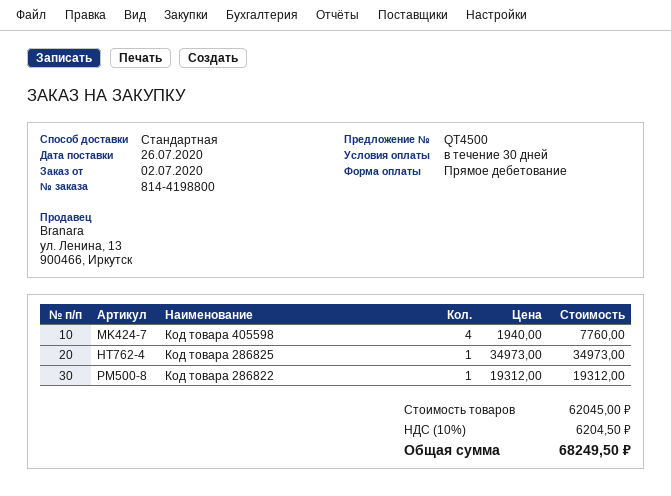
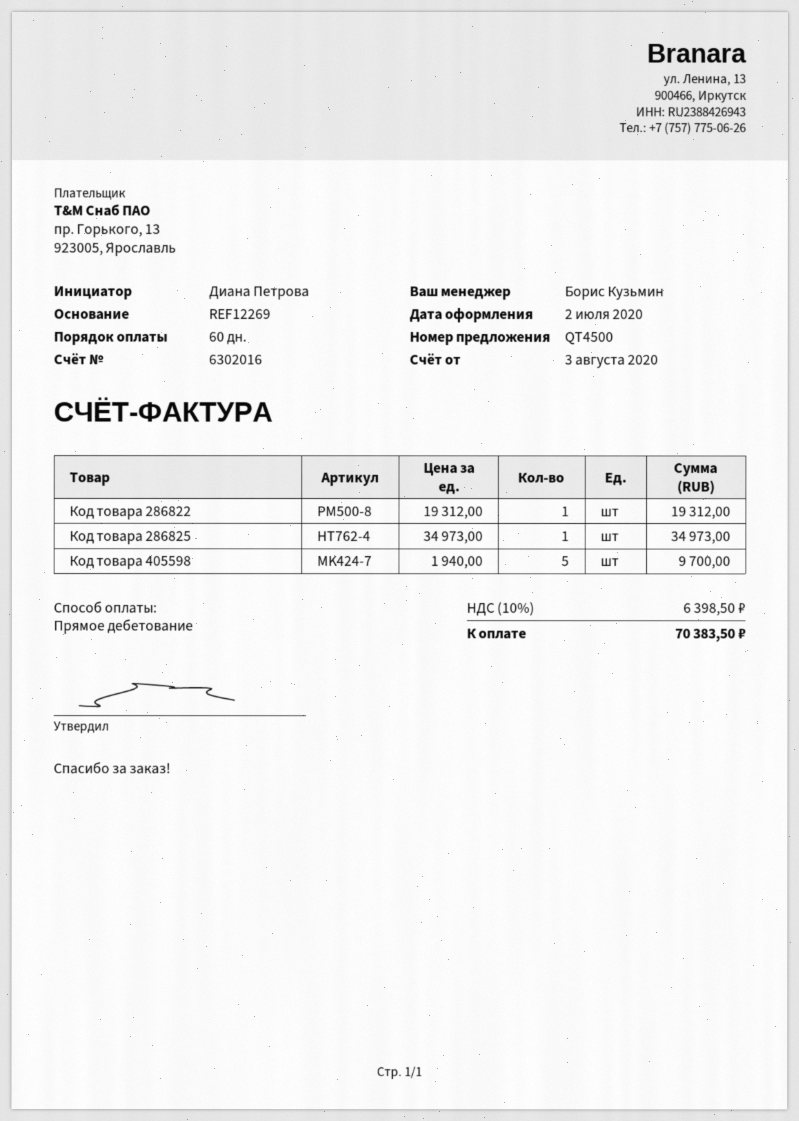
payment terms: 30 days -> 60 days
Код товара 405598: 4 x 1940.00 = 7760.00 -> 5 x 1940.00 = 9700.00
tax: 10% = 6204.50 -> 10% = 6398.50
total: 68249.50 -> 70383.50

